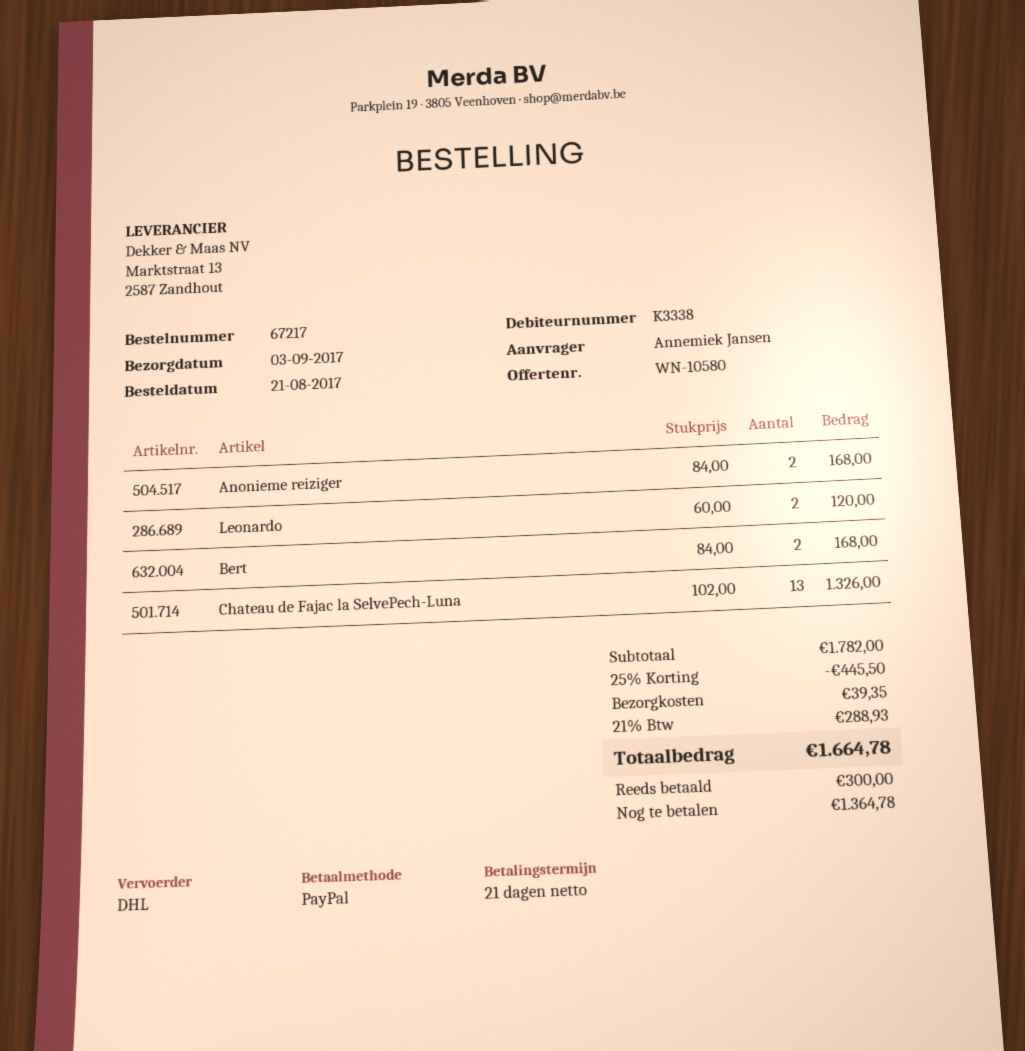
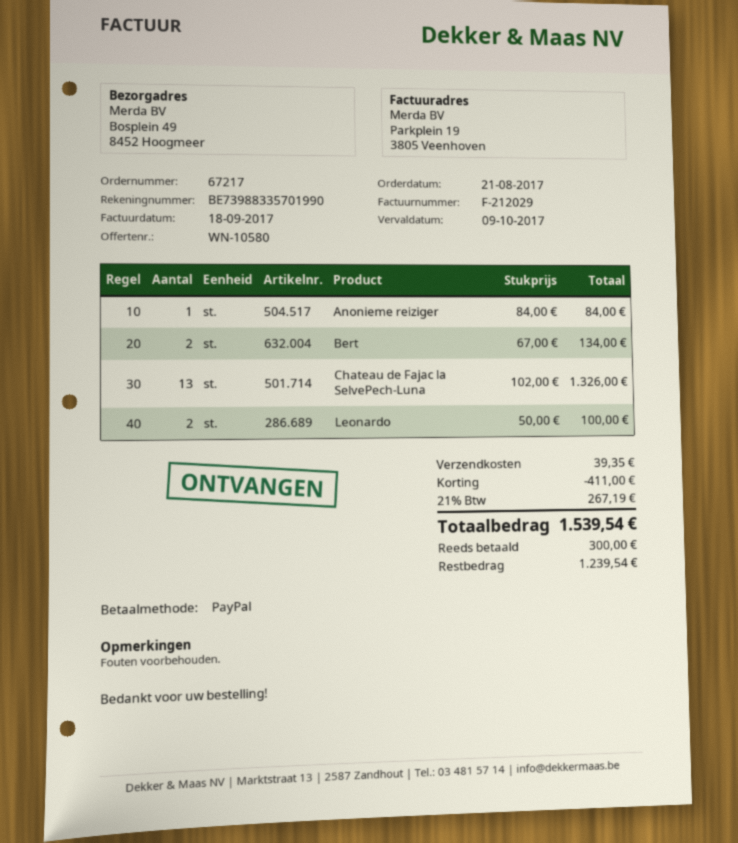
Anonieme reiziger: 2 x 84.00 = 168.00 -> 1 x 84.00 = 84.00
Leonardo: 2 x 60.00 = 120.00 -> 2 x 50.00 = 100.00
Bert: 2 x 84.00 = 168.00 -> 2 x 67.00 = 134.00
discount: 445.50 -> 411.00
tax: 21% = 288.93 -> 21% = 267.19
total: 1664.78 -> 1539.54
balance: 1364.78 -> 1239.54

